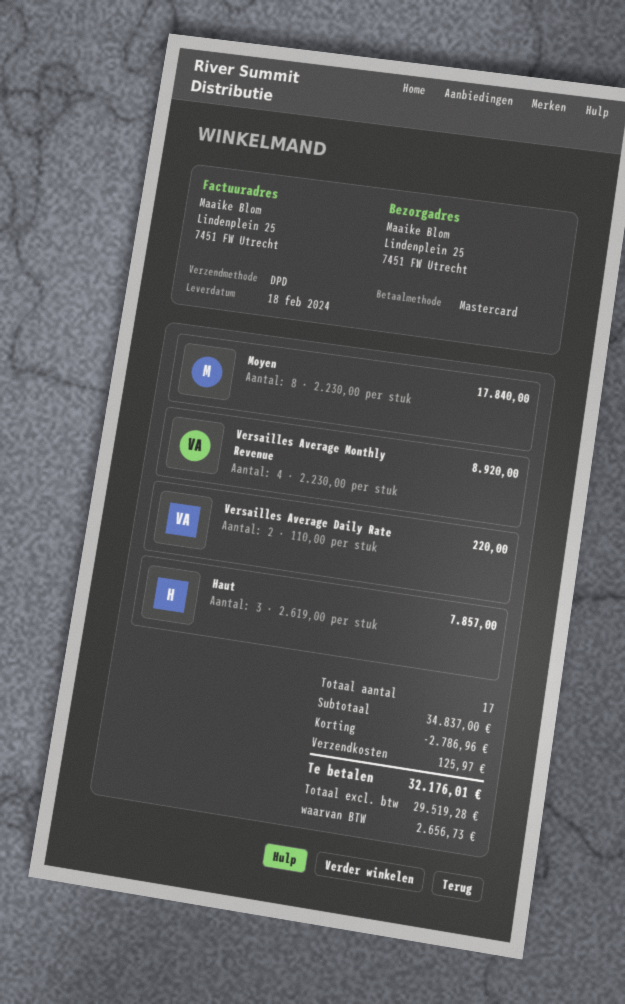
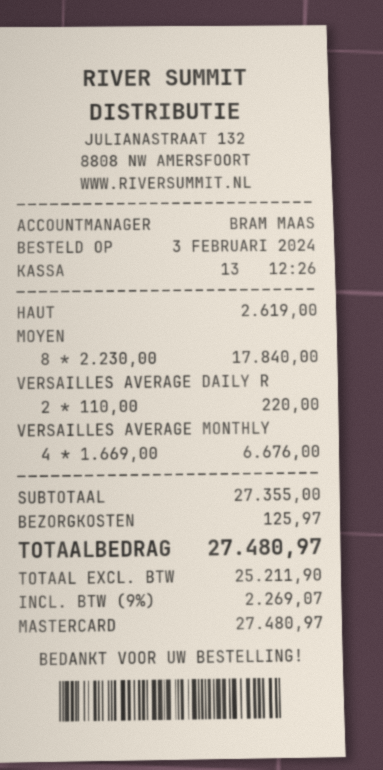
Versailles Average Monthly Revenue: 4 x 2230.00 = 8920.00 -> 4 x 1669.00 = 6676.00
Haut: 3 x 2619.00 = 7857.00 -> 1 x 2619.00 = 2619.00
subtotal: 34837.00 -> 27355.00
discount: 2786.96 -> none
net: 29519.28 -> 25211.90
tax: 2656.73 -> 2269.07
total: 32176.01 -> 27480.97

